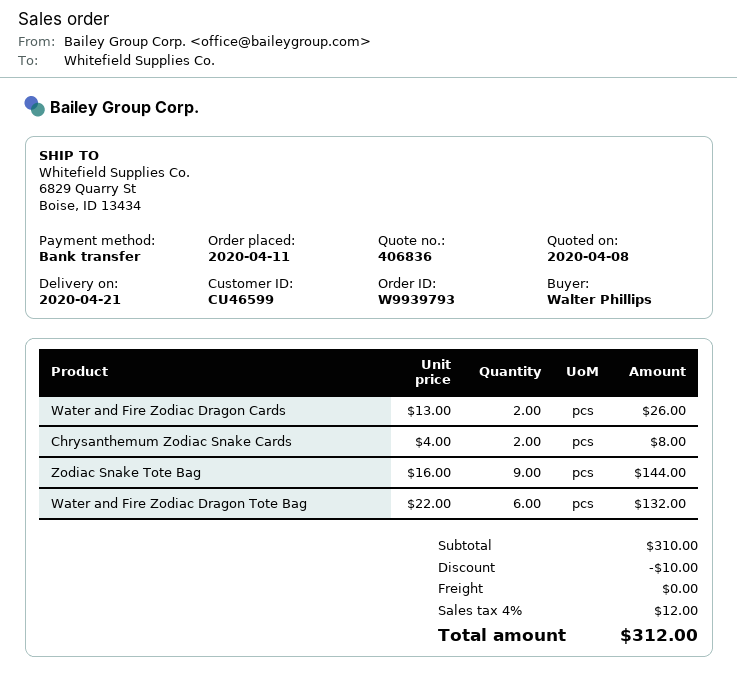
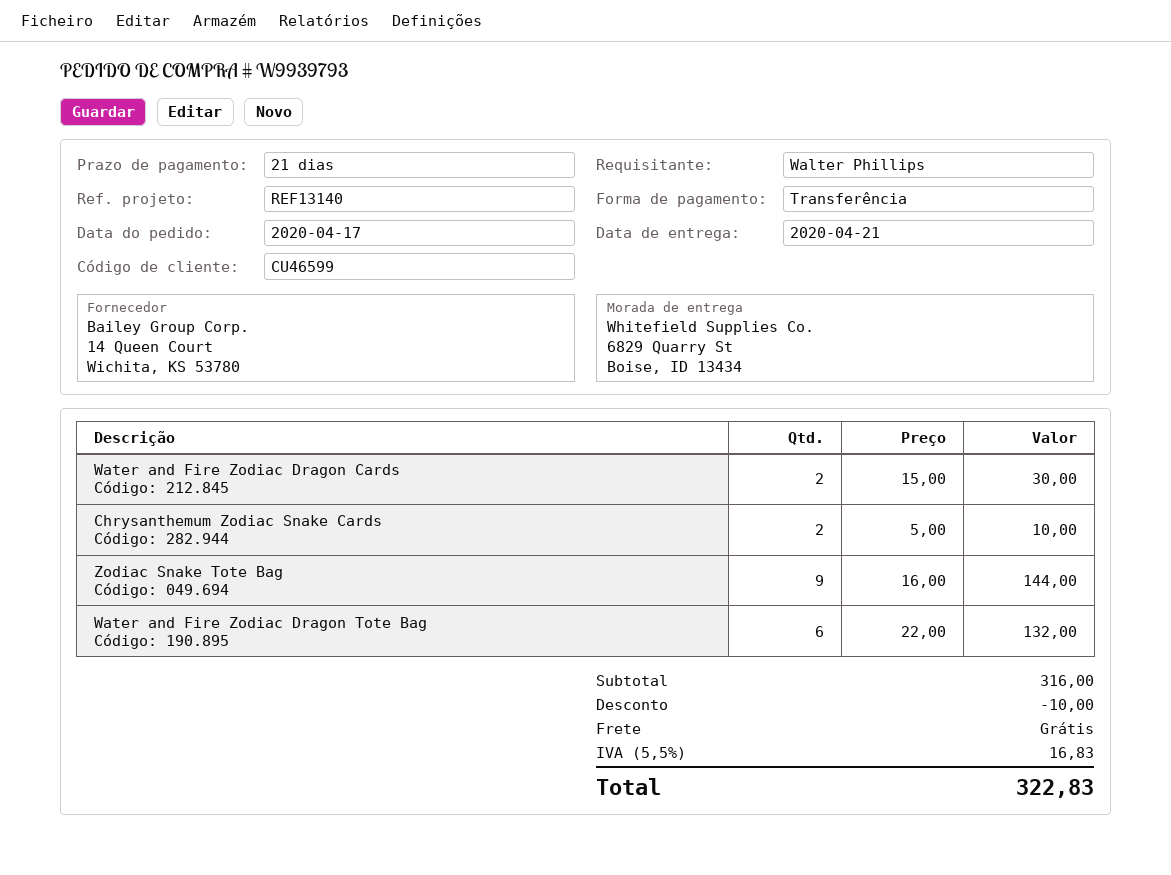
order date: 2020-04-11 -> 2020-04-17
Water and Fire Zodiac Dragon Cards: 2 x 13.00 = 26.00 -> 2 x 15.00 = 30.00
Chrysanthemum Zodiac Snake Cards: 2 x 4.00 = 8.00 -> 2 x 5.00 = 10.00
subtotal: 310.00 -> 316.00
tax: 4% = 12.00 -> 5.5% = 16.83
total: 312.00 -> 322.83

